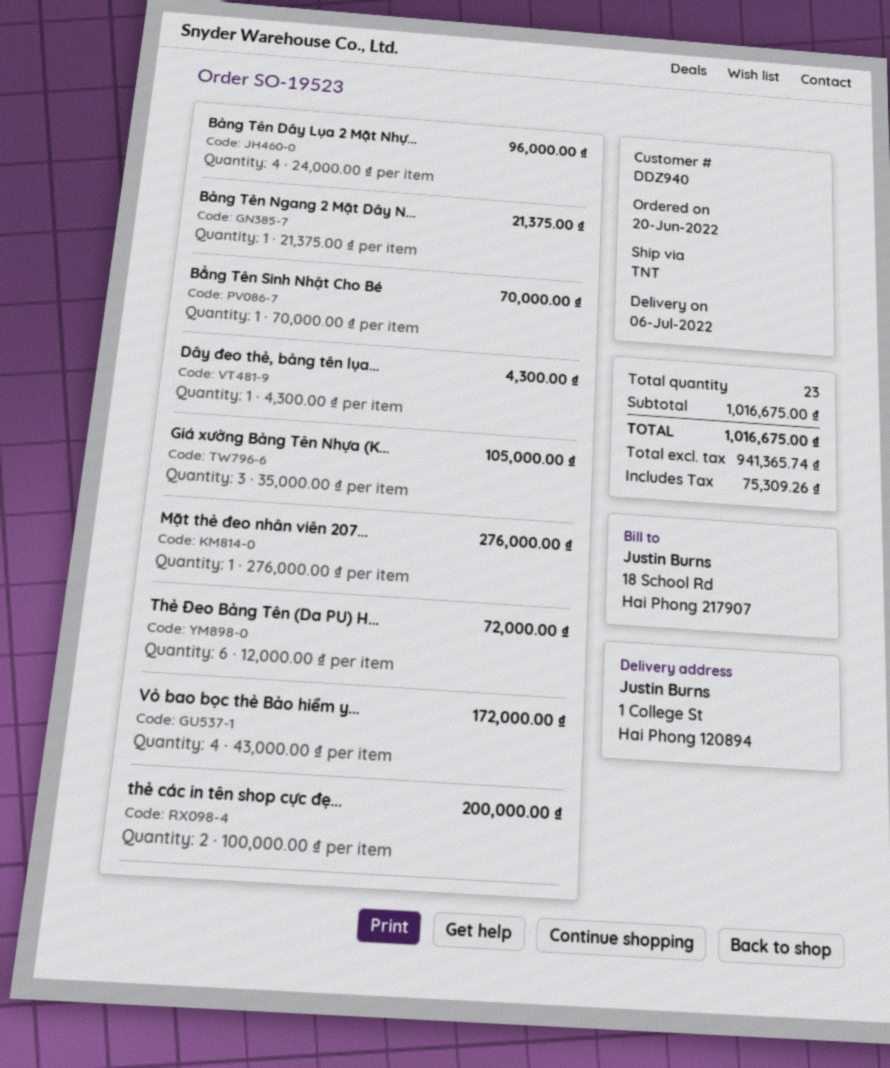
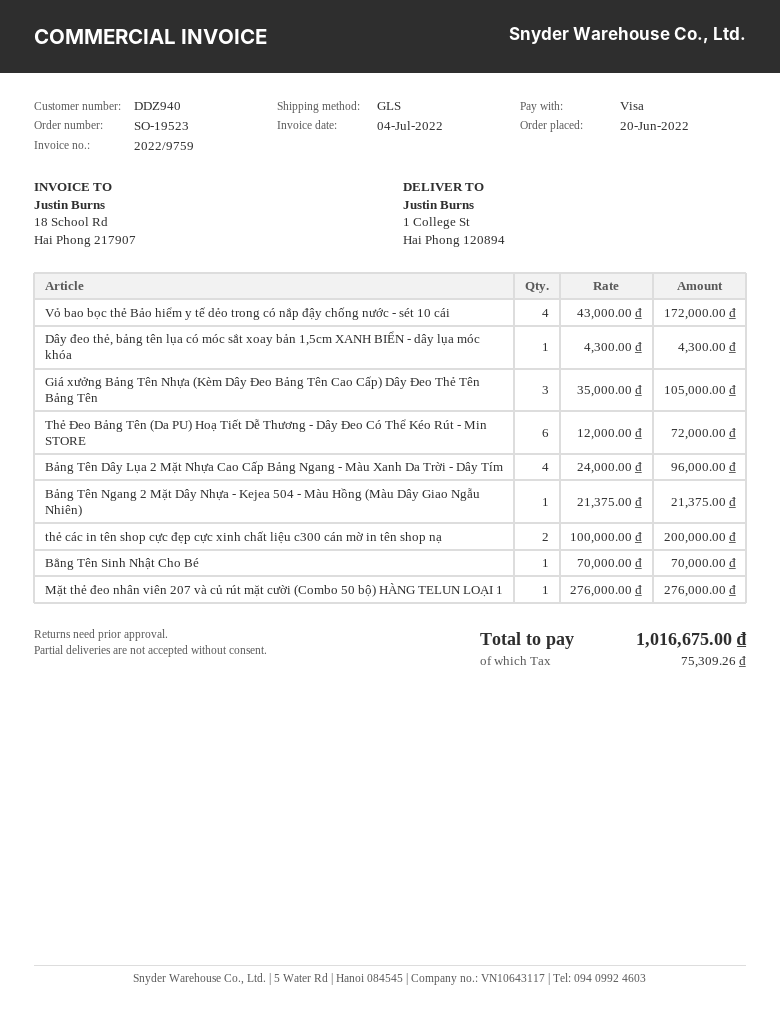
shipping method: TNT -> GLS

